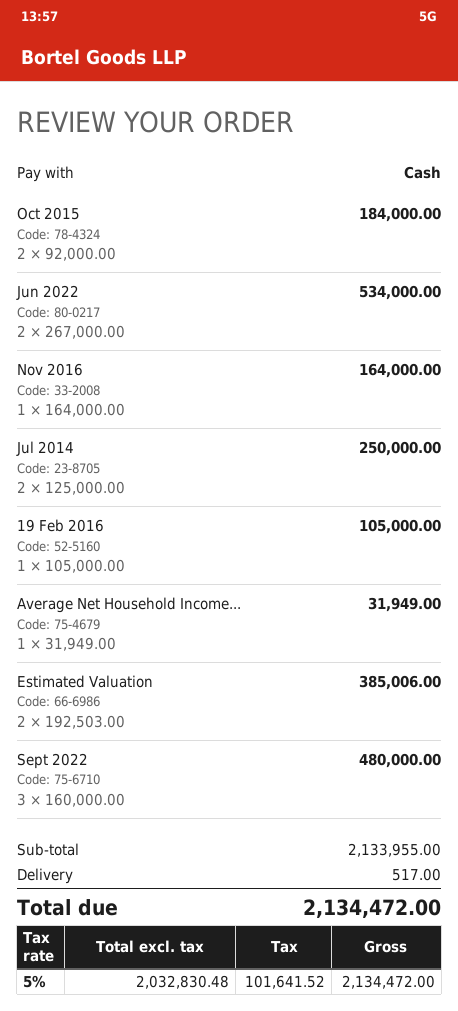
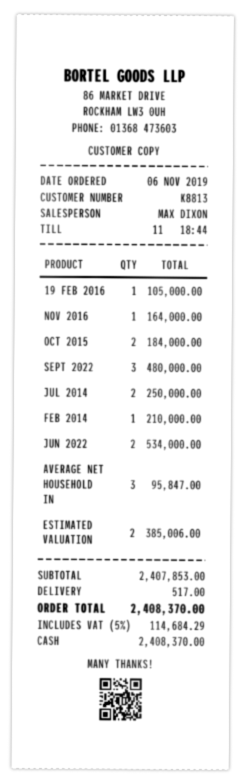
Average Net Household Income...: 1 for 31949.00 -> 3 for 95847.00
FEB 2014: none -> 1 for 210000.00
subtotal: 2133955.00 -> 2407853.00
tax: 5% = 101641.52 -> 5% = 114684.29
total: 2134472.00 -> 2408370.00

